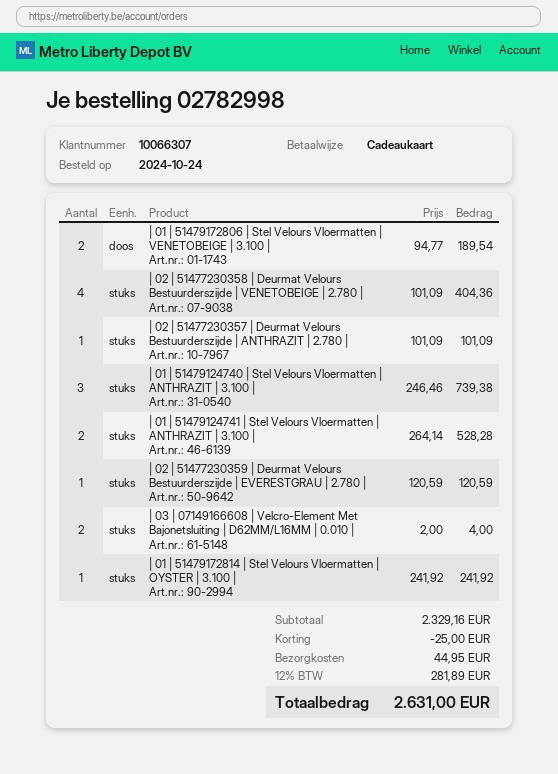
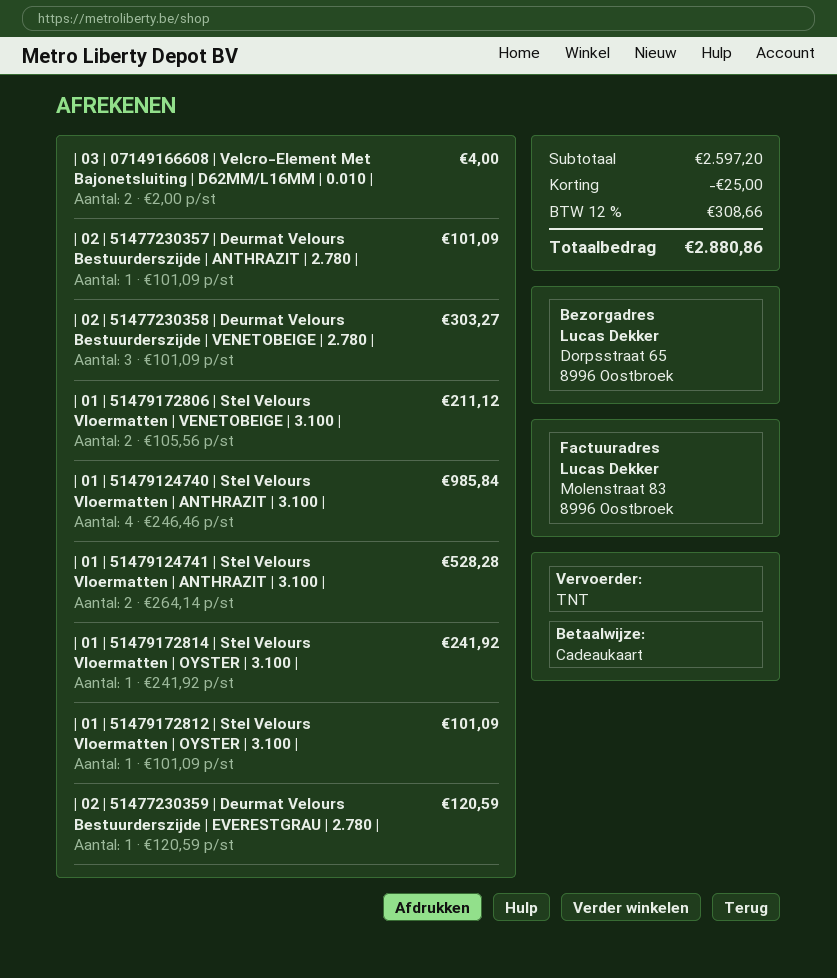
| 01 | 51479172806 | Stel Velours Vloermatten | VENETOBEIGE | 3.100 |: 2 x 94.77 = 189.54 -> 2 x 105.56 = 211.12
| 02 | 51477230358 | Deurmat Velours Bestuurderszijde | VENETOBEIGE | 2.780 |: 4 x 101.09 = 404.36 -> 3 x 101.09 = 303.27
| 01 | 51479124740 | Stel Velours Vloermatten | ANTHRAZIT | 3.100 |: 3 x 246.46 = 739.38 -> 4 x 246.46 = 985.84
| 01 | 51479172812 | Stel Velours Vloermatten | OYSTER | 3.100 |: none -> 1 x 101.09 = 101.09
subtotal: 2329.16 -> 2597.20
shipping: 44.95 -> none
tax: 12% = 281.89 -> 12% = 308.66
total: 2631.00 -> 2880.86

